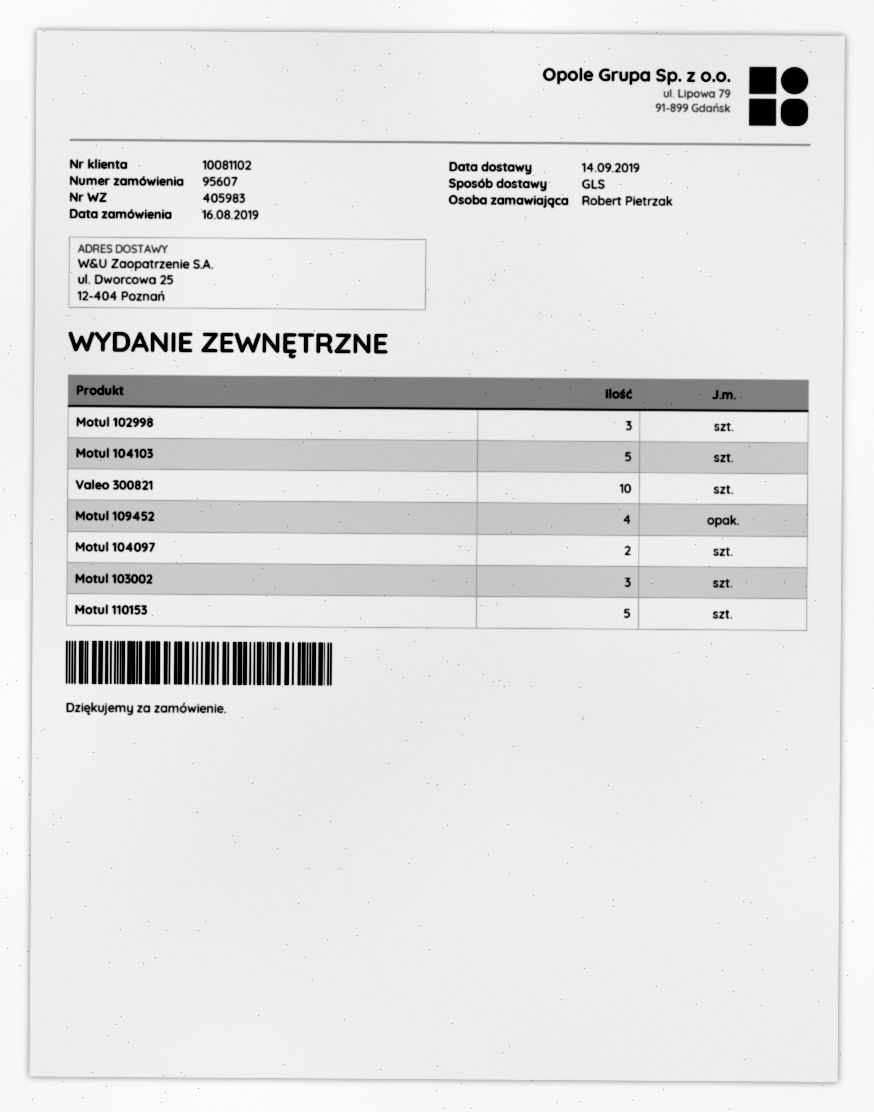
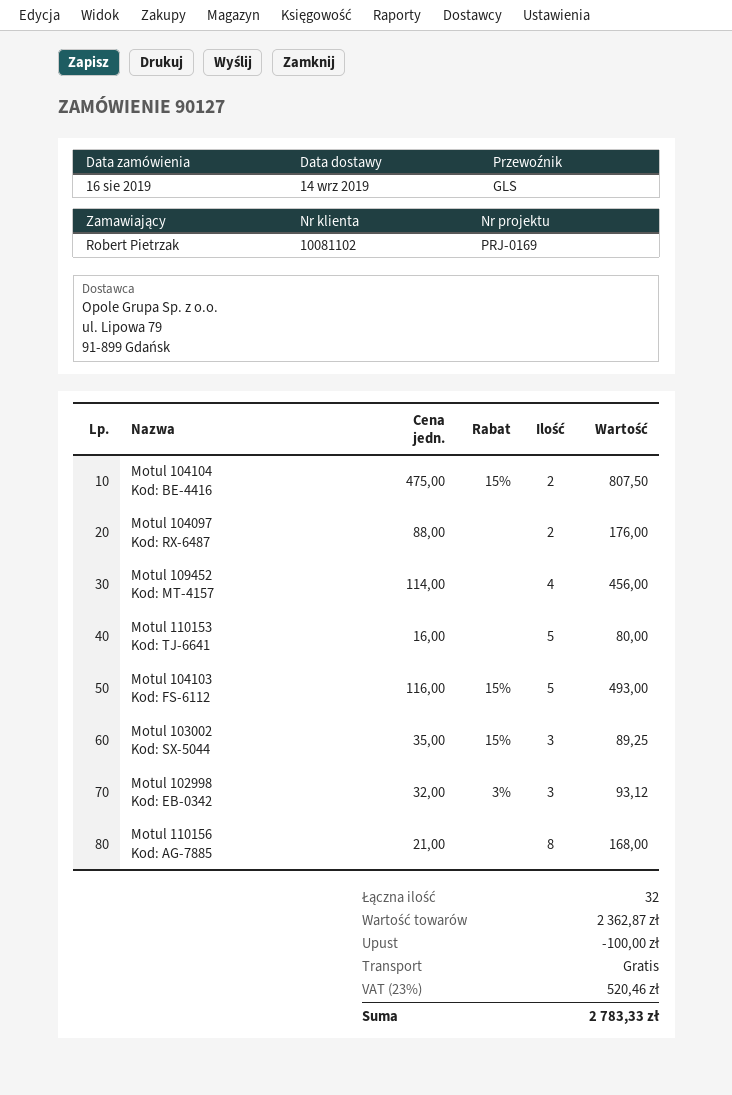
order number: 95607 -> 90127
Valeo 300821: 10 -> none
Motul 104104: none -> 2
Motul 110156: none -> 8

